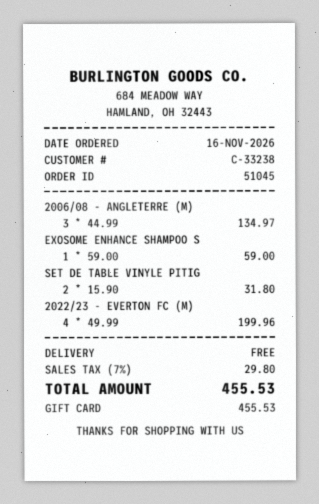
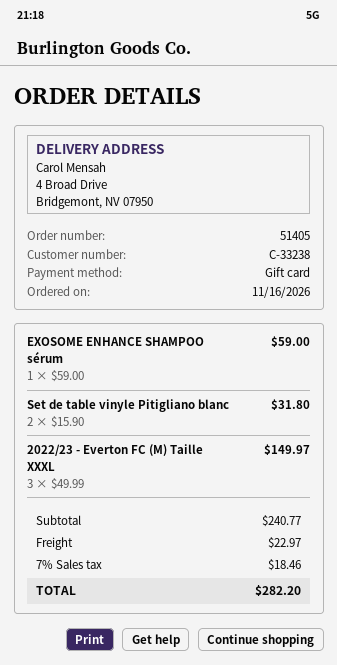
order number: 51045 -> 51405
2006/08 - ANGLETERRE (M): 3 x 44.99 = 134.97 -> none
2022/23 - EVERTON FC (M): 4 x 49.99 = 199.96 -> 3 x 49.99 = 149.97
shipping: 0.00 -> 22.97
tax: 7% = 29.80 -> 7% = 18.46
total: 455.53 -> 282.20

